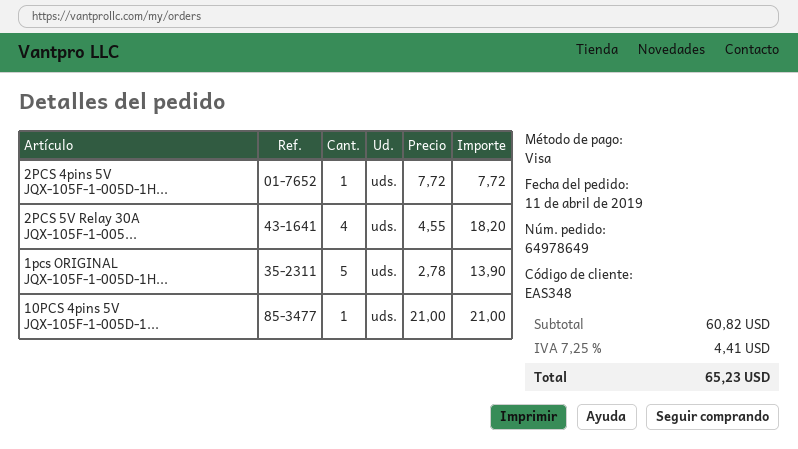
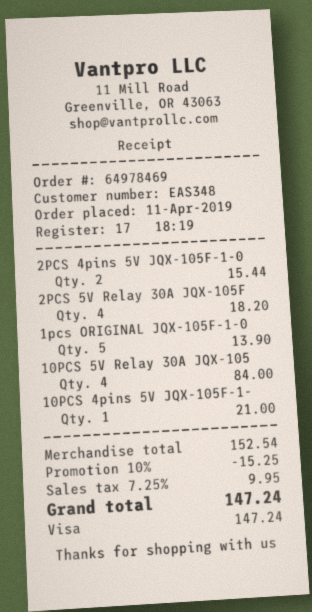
order number: 64978649 -> 64978469
2PCS 4pins 5V JQX-105F-1-005D-1H...: 1 for 7.72 -> 2 for 15.44
10PCS 5V Relay 30A JQX-105: none -> 4 for 84.00
subtotal: 60.82 -> 152.54
discount: none -> 10% = 15.25
tax: 7.25% = 4.41 -> 7.25% = 9.95
total: 65.23 -> 147.24

